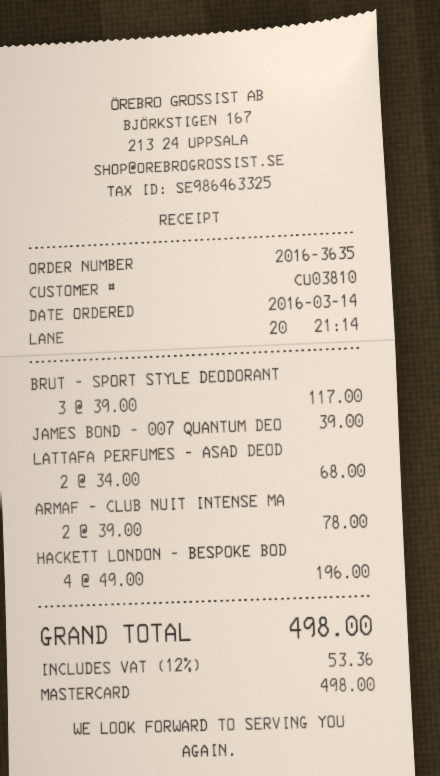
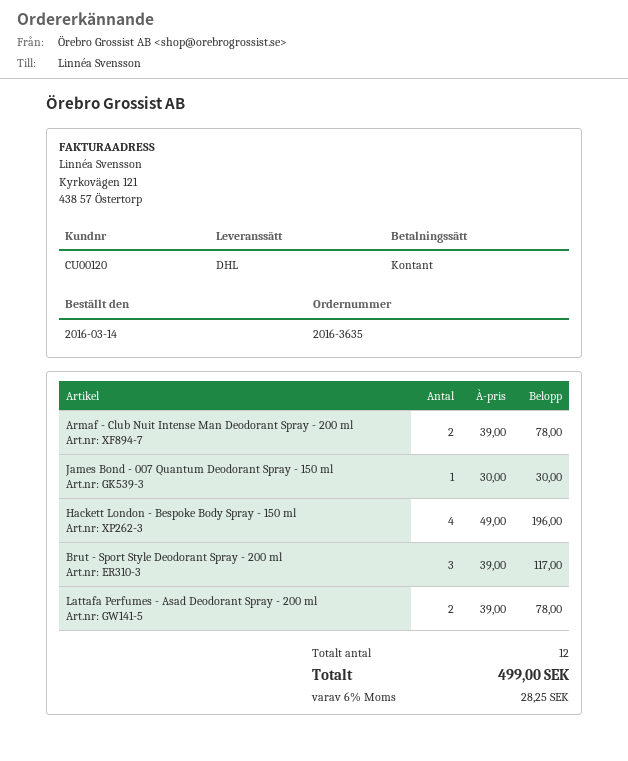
customer number: CU03810 -> CU00120
payment method: Mastercard -> cash
JAMES BOND - 007 QUANTUM DEO: 1 x 39.00 = 39.00 -> 1 x 30.00 = 30.00
LATTAFA PERFUMES - ASAD DEOD: 2 x 34.00 = 68.00 -> 2 x 39.00 = 78.00
tax: 12% = 53.36 -> 6% = 28.25
total: 498.00 -> 499.00

